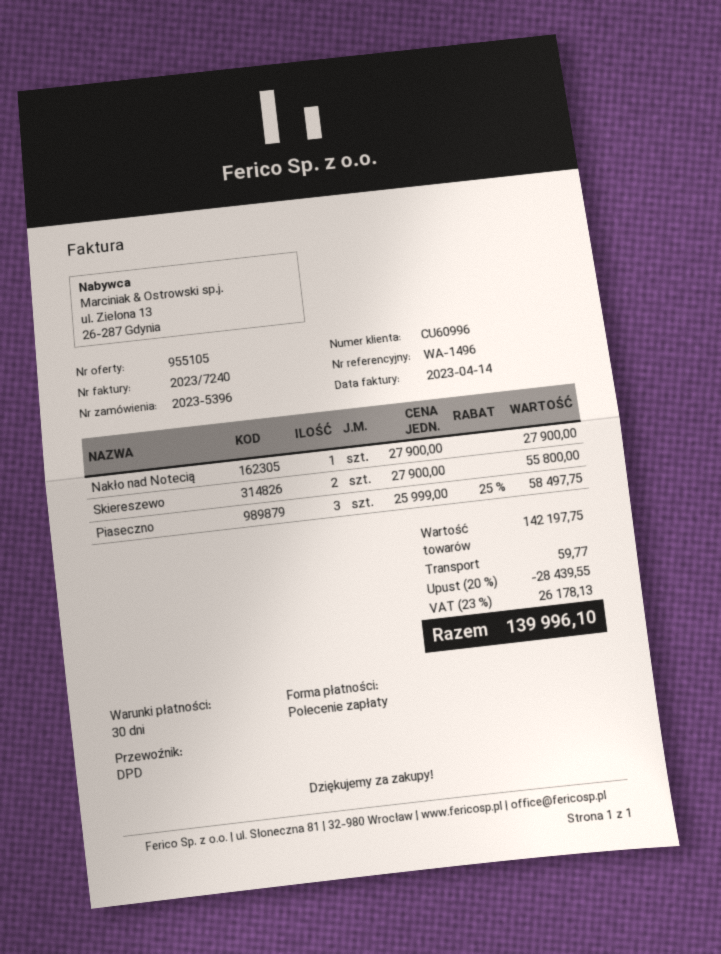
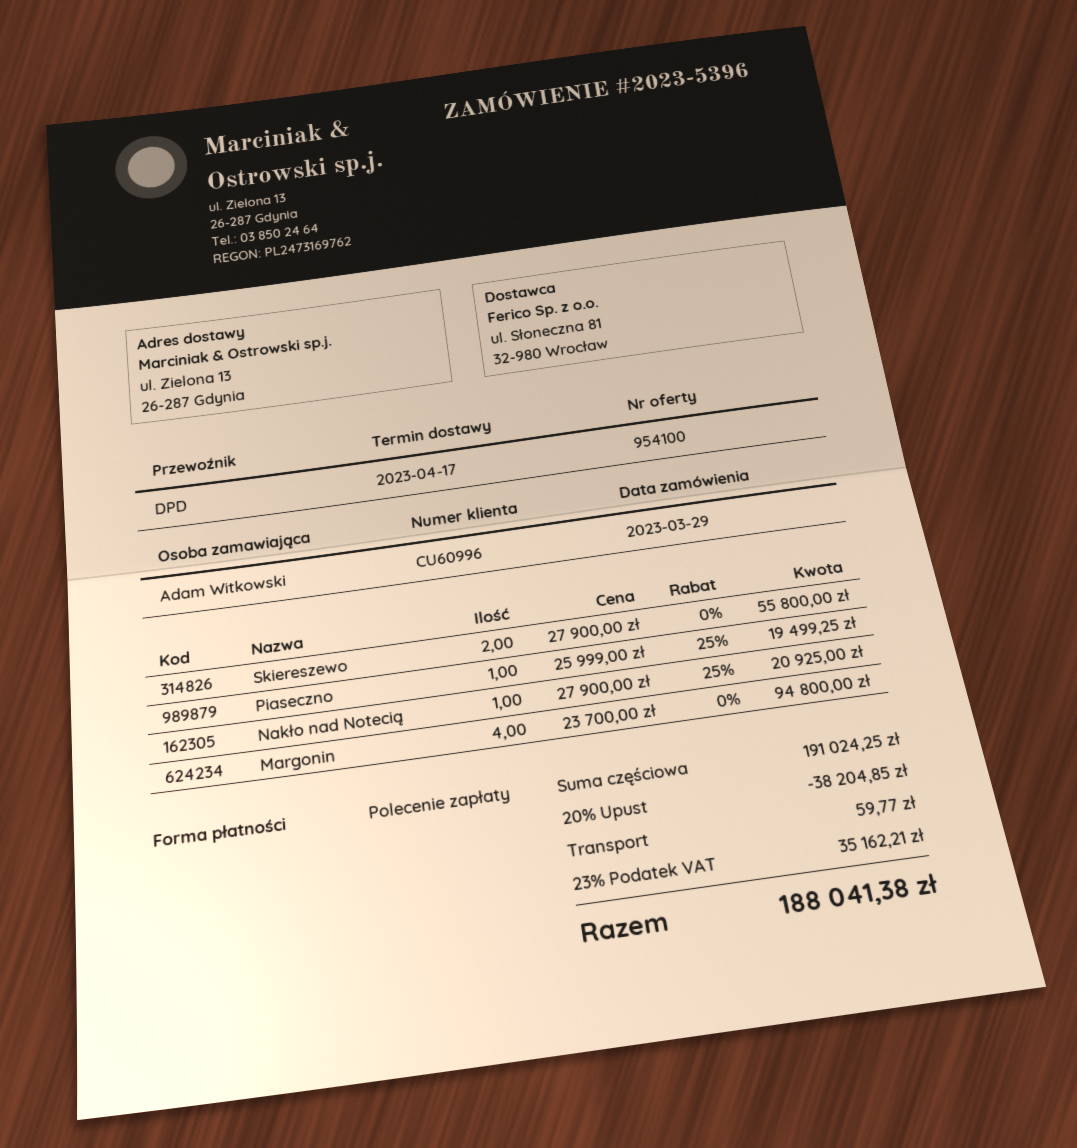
quote number: 955105 -> 954100
Nakło nad Notecią: 1 x 27900.00 = 27900.00 -> 1 x 27900.00 - 25% = 20925.00
Piaseczno: 3 x 25999.00 - 25% = 58497.75 -> 1 x 25999.00 - 25% = 19499.25
Margonin: none -> 4 x 23700.00 = 94800.00
subtotal: 142197.75 -> 191024.25
discount: 20% = 28439.55 -> 20% = 38204.85
tax: 23% = 26178.13 -> 23% = 35162.21
total: 139996.10 -> 188041.38

